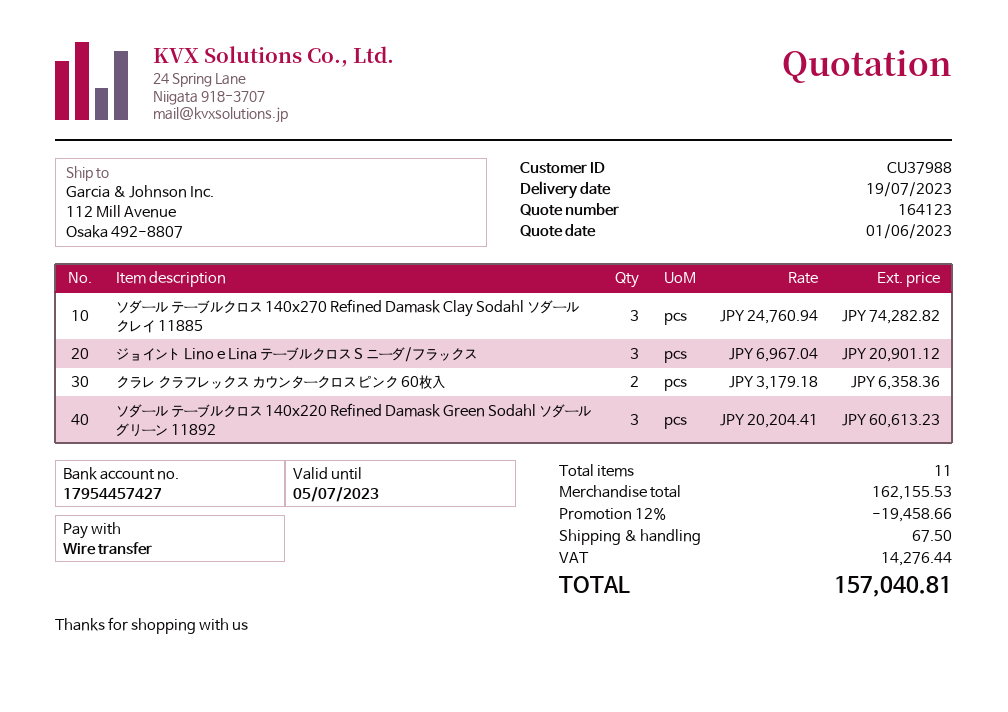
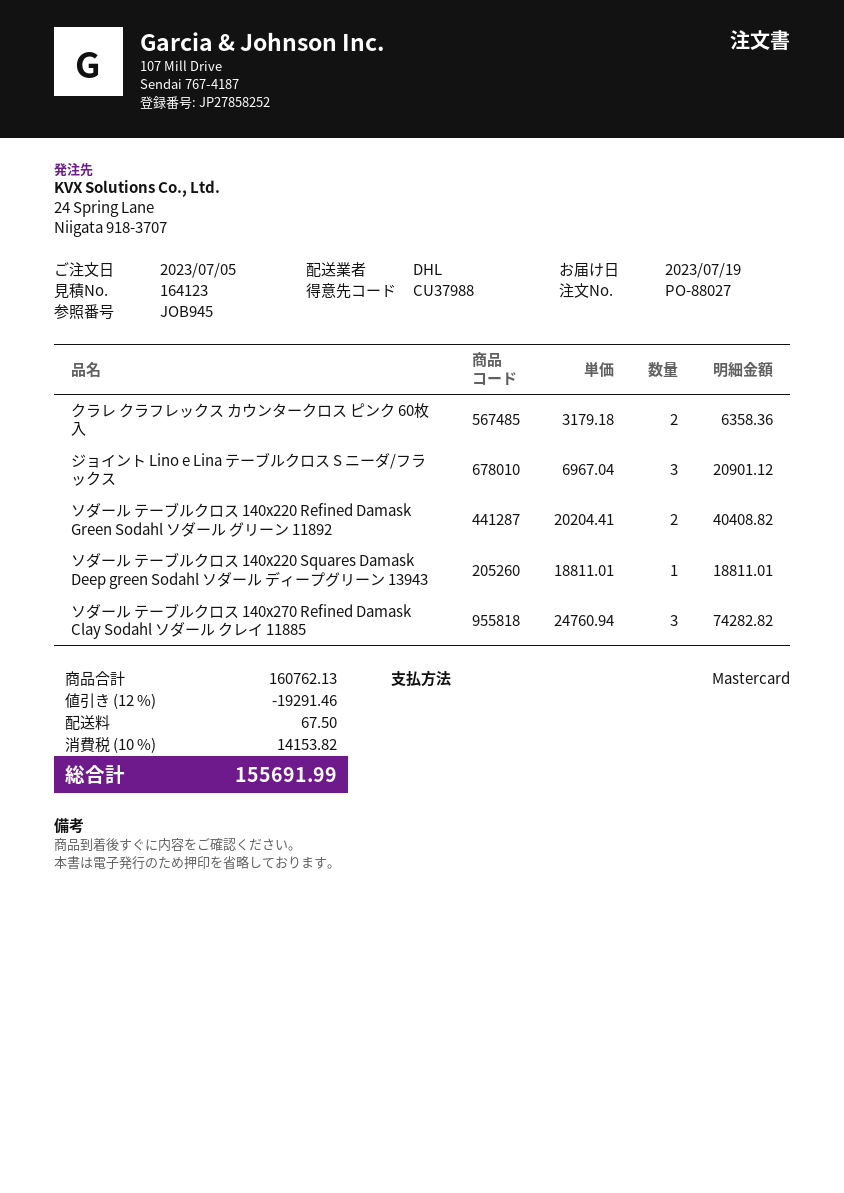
payment method: bank transfer -> Mastercard
ソダール テーブルクロス 140x220 Refined Damask Green Sodahl ソダール グリーン 11892: 3 x 20204.41 = 60613.23 -> 2 x 20204.41 = 40408.82
ソダール テーブルクロス 140x220 Squares Damask Deep green Sodahl ソダール ディープグリーン 13943: none -> 1 x 18811.01 = 18811.01
subtotal: 162155.53 -> 160762.13
discount: 12% = 19458.66 -> 12% = 19291.46
tax: 14276.44 -> 14153.82
total: 157040.81 -> 155691.99

